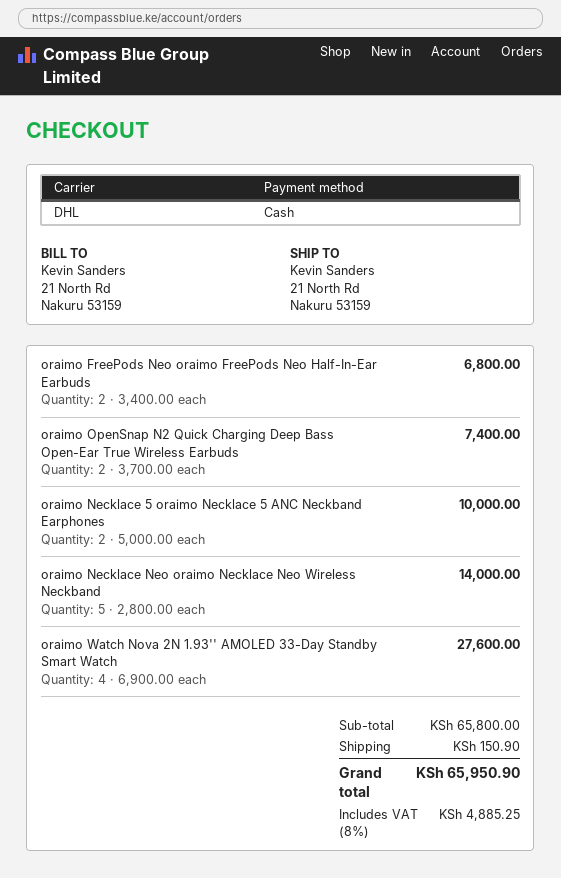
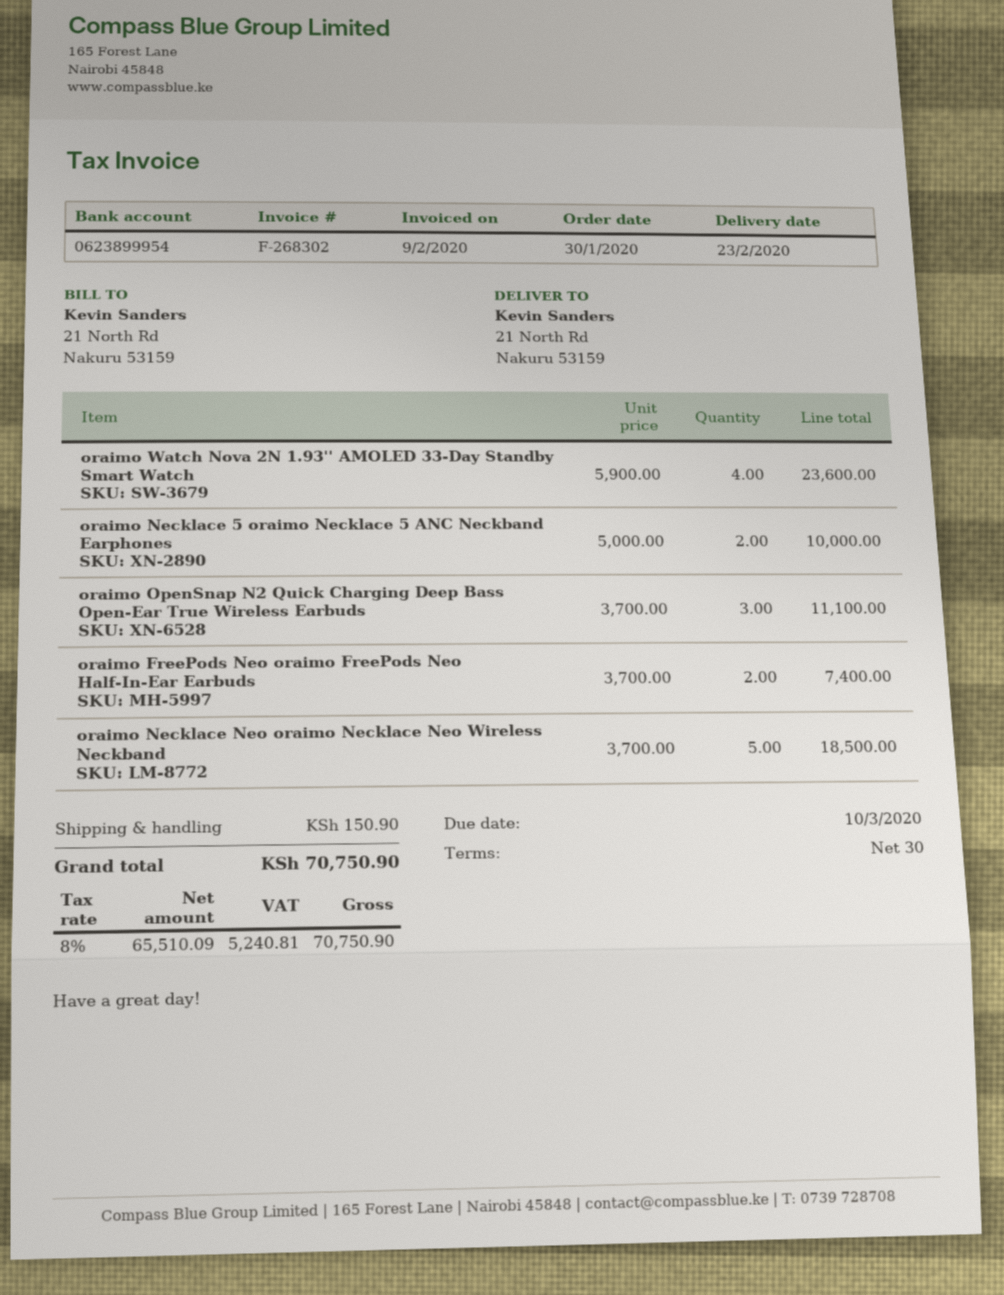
oraimo FreePods Neo oraimo FreePods Neo Half-In-Ear Earbuds: 2 x 3400.00 = 6800.00 -> 2 x 3700.00 = 7400.00
oraimo OpenSnap N2 Quick Charging Deep Bass Open-Ear True Wireless Earbuds: 2 x 3700.00 = 7400.00 -> 3 x 3700.00 = 11100.00
oraimo Necklace Neo oraimo Necklace Neo Wireless Neckband: 5 x 2800.00 = 14000.00 -> 5 x 3700.00 = 18500.00
oraimo Watch Nova 2N 1.93'' AMOLED 33-Day Standby Smart Watch: 4 x 6900.00 = 27600.00 -> 4 x 5900.00 = 23600.00
tax: 8% = 4885.25 -> 8% = 5240.81
total: 65950.90 -> 70750.90

